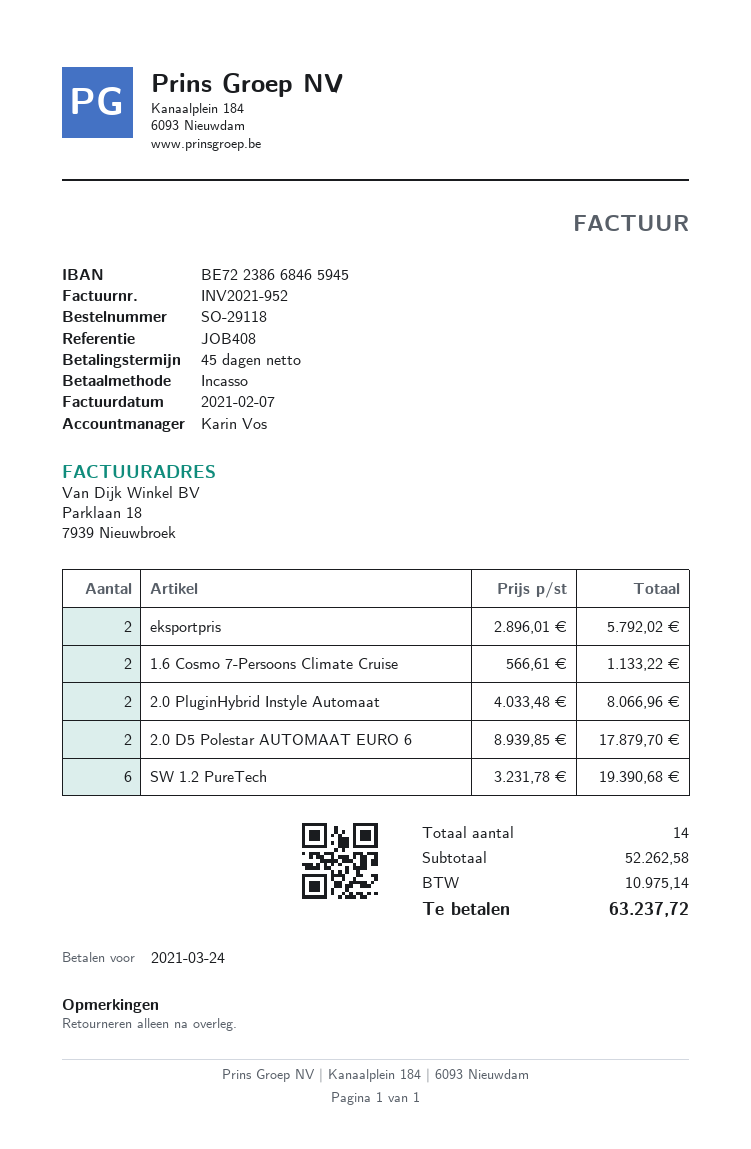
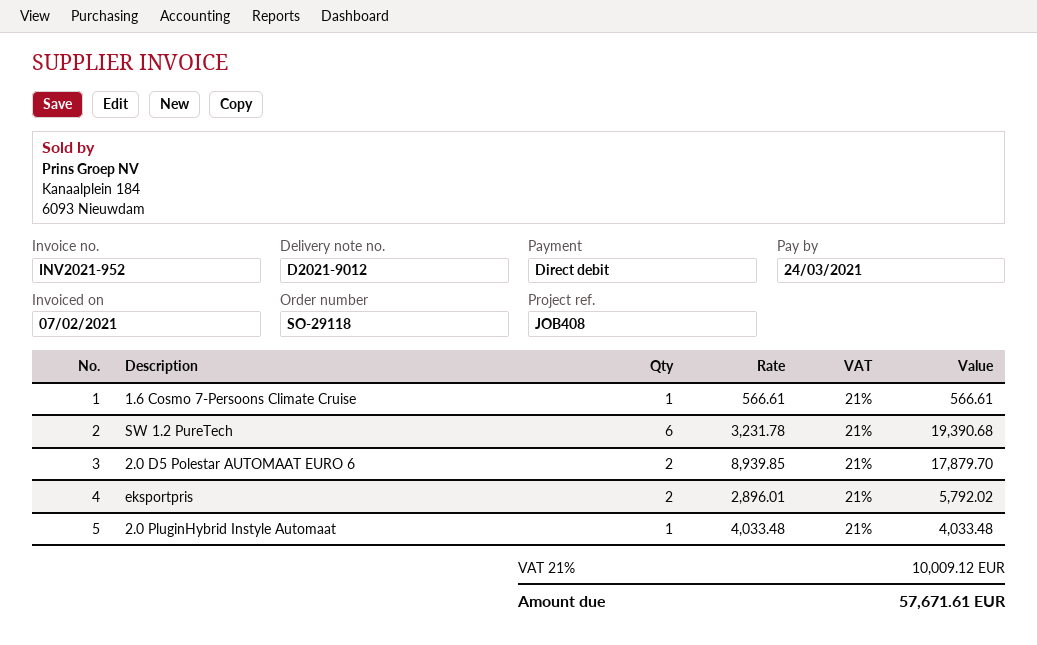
1.6 Cosmo 7-Persoons Climate Cruise: 2 x 566.61 = 1133.22 -> 1 x 566.61 = 566.61
2.0 PluginHybrid Instyle Automaat: 2 x 4033.48 = 8066.96 -> 1 x 4033.48 = 4033.48
tax: 10975.14 -> 10009.12
total: 63237.72 -> 57671.61

